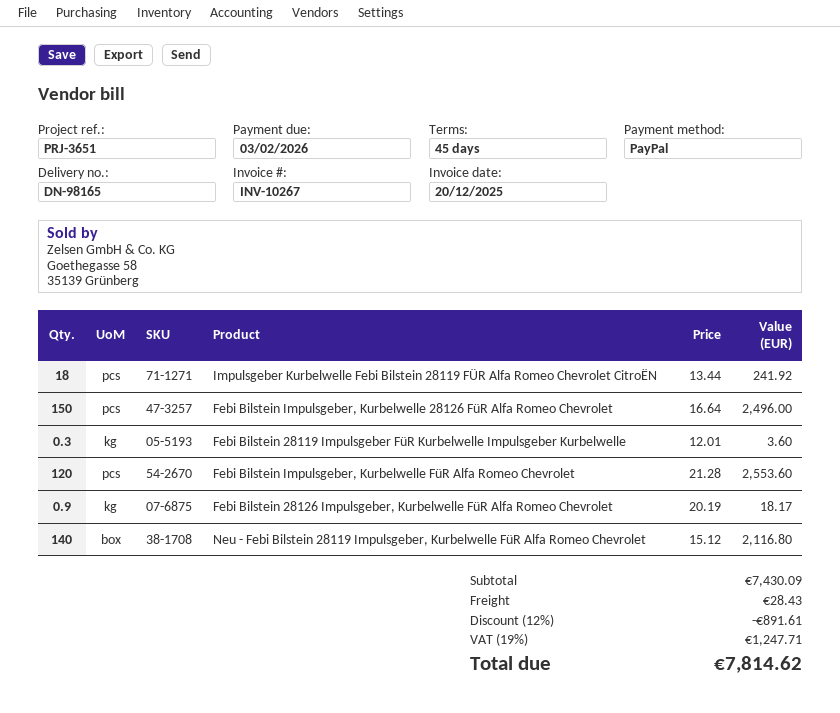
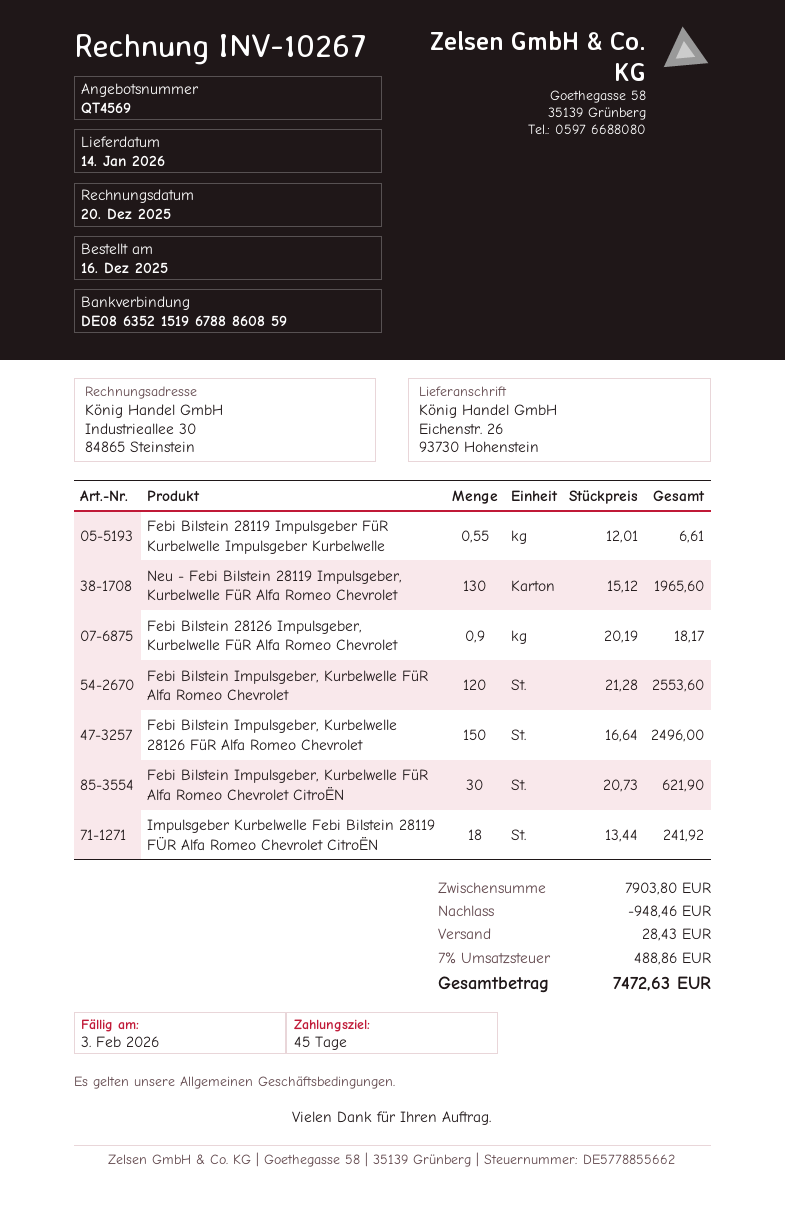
Febi Bilstein 28119 Impulsgeber FüR Kurbelwelle Impulsgeber Kurbelwelle: 0.3 x 12.01 = 3.60 -> 0.55 x 12.01 = 6.61
Neu - Febi Bilstein 28119 Impulsgeber, Kurbelwelle FüR Alfa Romeo Chevrolet: 140 x 15.12 = 2116.80 -> 130 x 15.12 = 1965.60
Febi Bilstein Impulsgeber, Kurbelwelle FüR Alfa Romeo Chevrolet CitroËN: none -> 30 x 20.73 = 621.90
subtotal: 7430.09 -> 7903.80
discount: 891.61 -> 948.46
tax: 19% = 1247.71 -> 7% = 488.86
total: 7814.62 -> 7472.63

